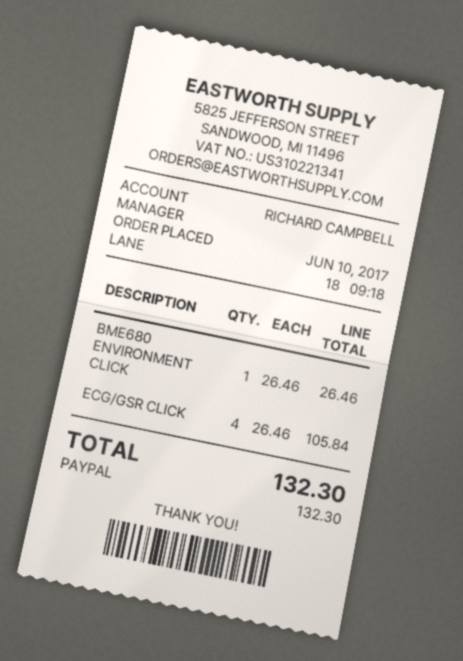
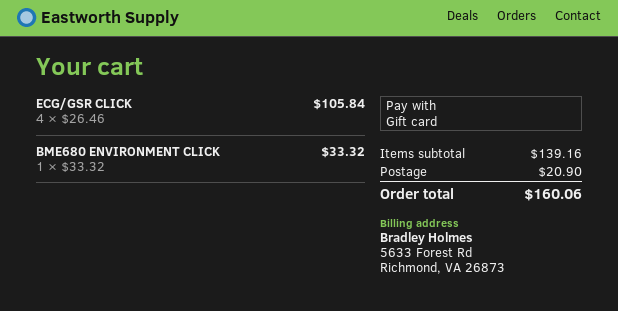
payment method: PayPal -> gift card
BME680 ENVIRONMENT CLICK: 1 x 26.46 = 26.46 -> 1 x 33.32 = 33.32
shipping: none -> 20.90
total: 132.30 -> 160.06

